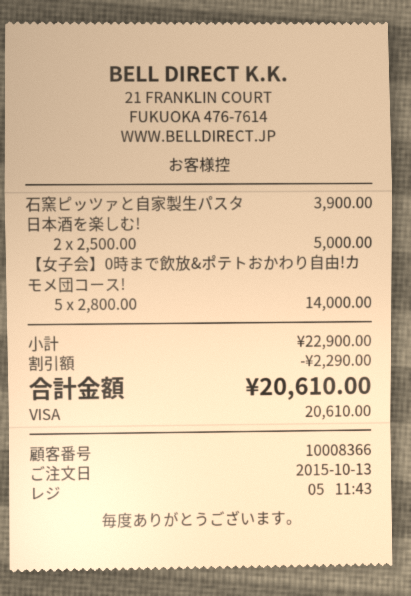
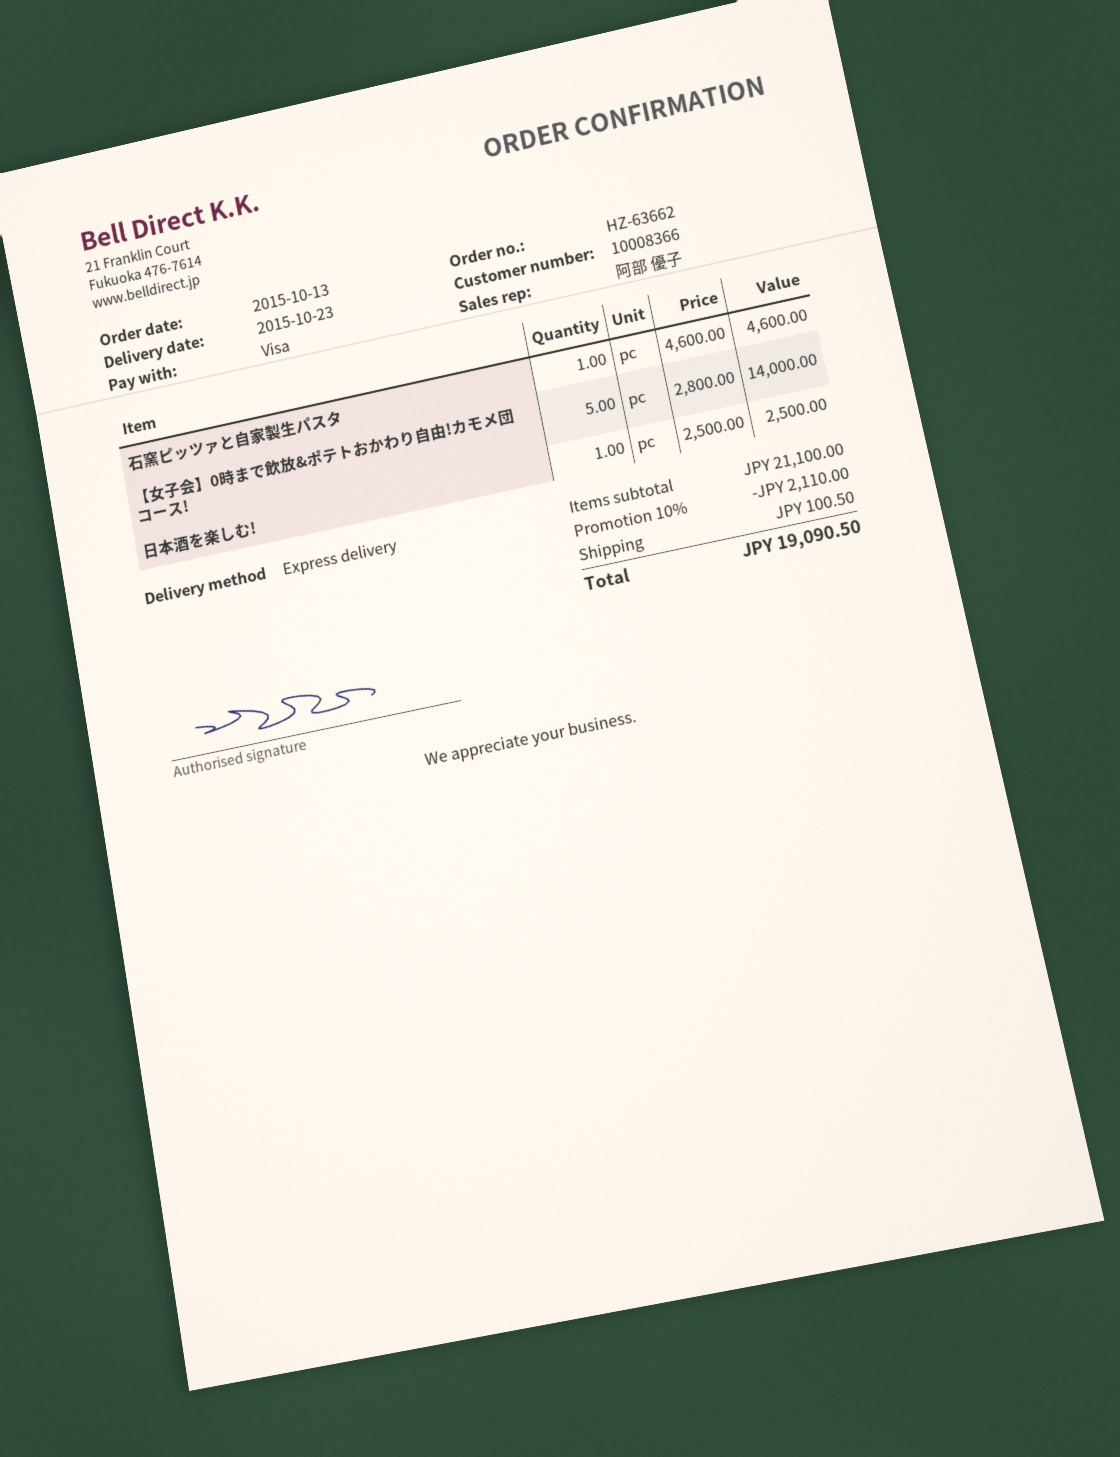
石窯ピッツァと自家製生パスタ: 1 x 3900.00 = 3900.00 -> 1 x 4600.00 = 4600.00
日本酒を楽しむ!: 2 x 2500.00 = 5000.00 -> 1 x 2500.00 = 2500.00
subtotal: 22900.00 -> 21100.00
discount: 2290.00 -> 2110.00
shipping: none -> 100.50
total: 20610.00 -> 19090.50

